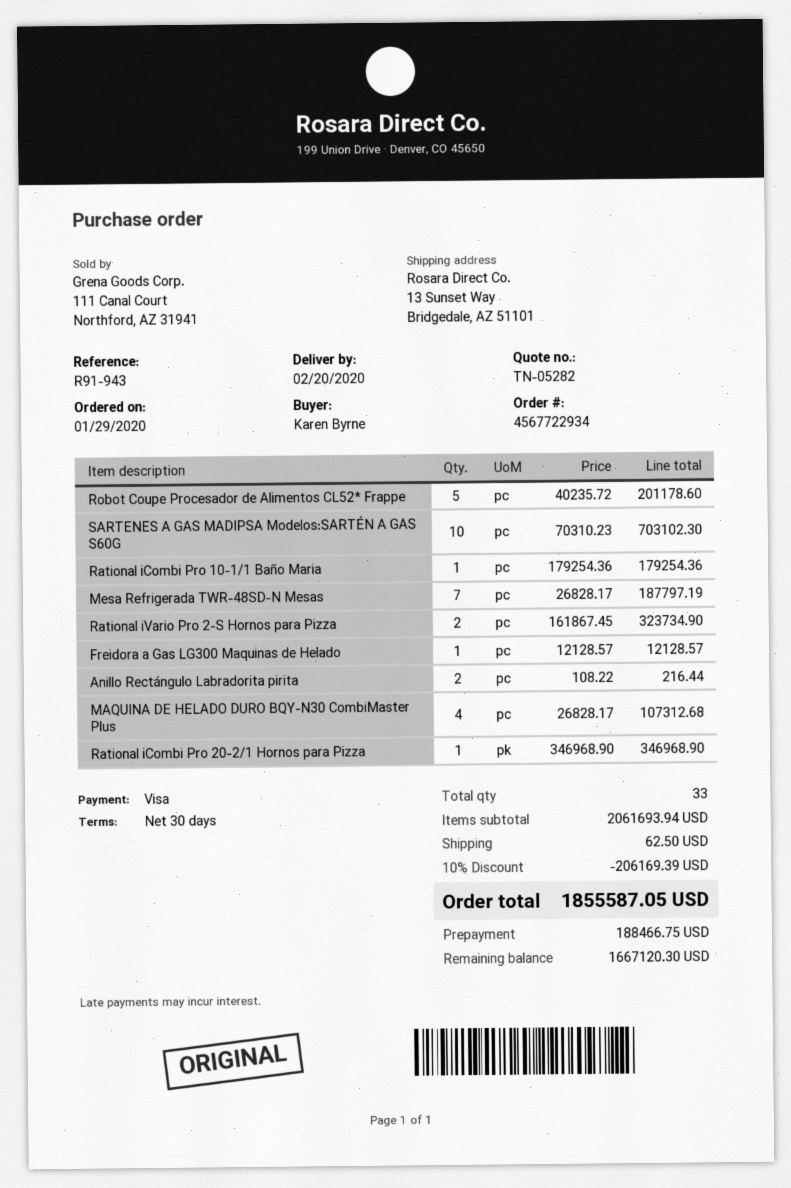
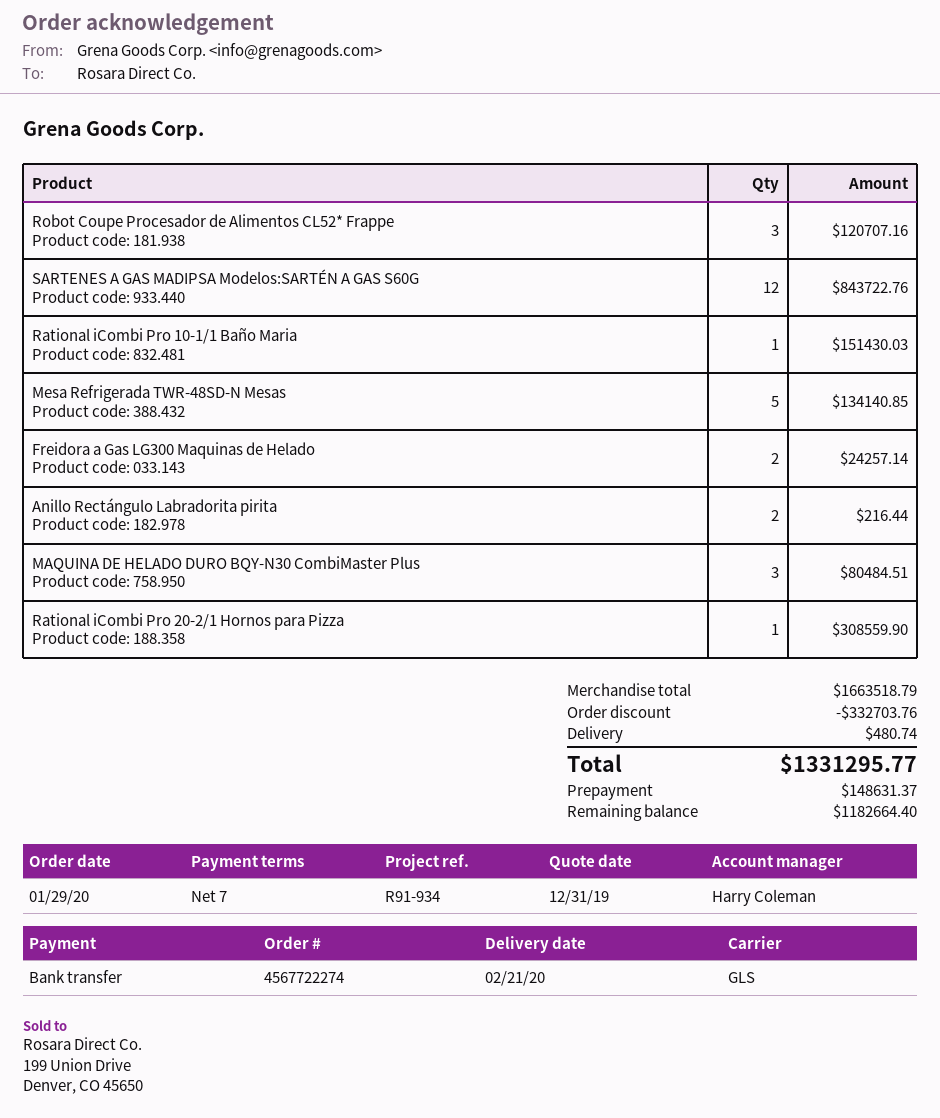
order number: 4567722934 -> 4567722274
delivery date: 2020-02-20 -> 2020-02-21
payment terms: 30 days -> 7 days
reference: R91-943 -> R91-934
payment method: Visa -> bank transfer
Robot Coupe Procesador de Alimentos CL52* Frappe: 5 for 201178.60 -> 3 for 120707.16
SARTENES A GAS MADIPSA Modelos:SARTÉN A GAS S60G: 10 for 703102.30 -> 12 for 843722.76
Rational iCombi Pro 10-1/1 Baño Maria: 1 for 179254.36 -> 1 for 151430.03
Mesa Refrigerada TWR-48SD-N Mesas: 7 for 187797.19 -> 5 for 134140.85
Rational iVario Pro 2-S Hornos para Pizza: 2 for 323734.90 -> none
Freidora a Gas LG300 Maquinas de Helado: 1 for 12128.57 -> 2 for 24257.14
MAQUINA DE HELADO DURO BQY-N30 CombiMaster Plus: 4 for 107312.68 -> 3 for 80484.51
Rational iCombi Pro 20-2/1 Hornos para Pizza: 1 for 346968.90 -> 1 for 308559.90
subtotal: 2061693.94 -> 1663518.79
discount: 206169.39 -> 332703.76
shipping: 62.50 -> 480.74
total: 1855587.05 -> 1331295.77
deposit: 188466.75 -> 148631.37
balance: 1667120.30 -> 1182664.40

